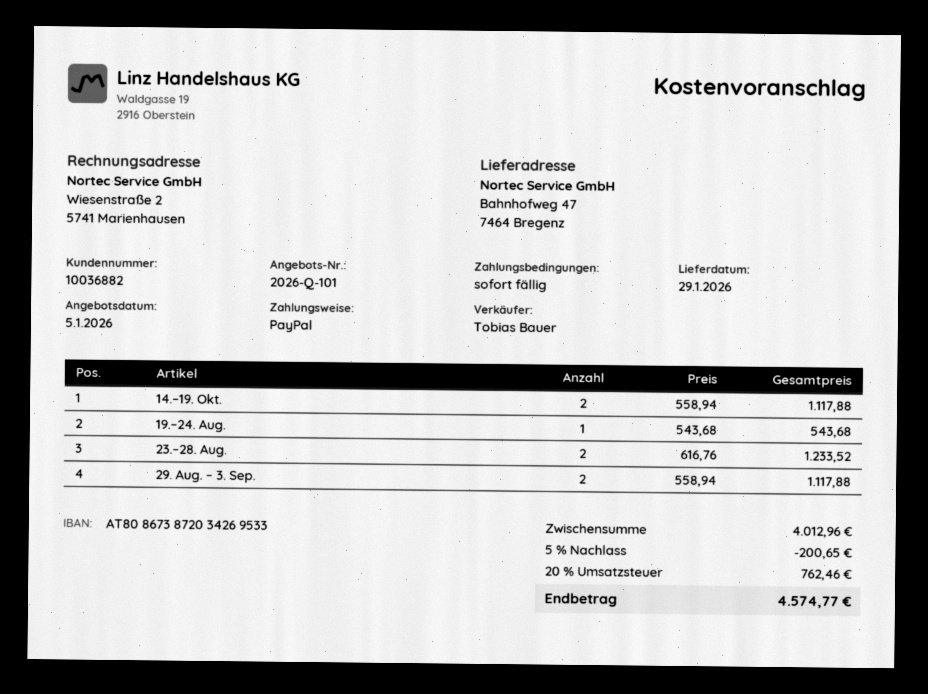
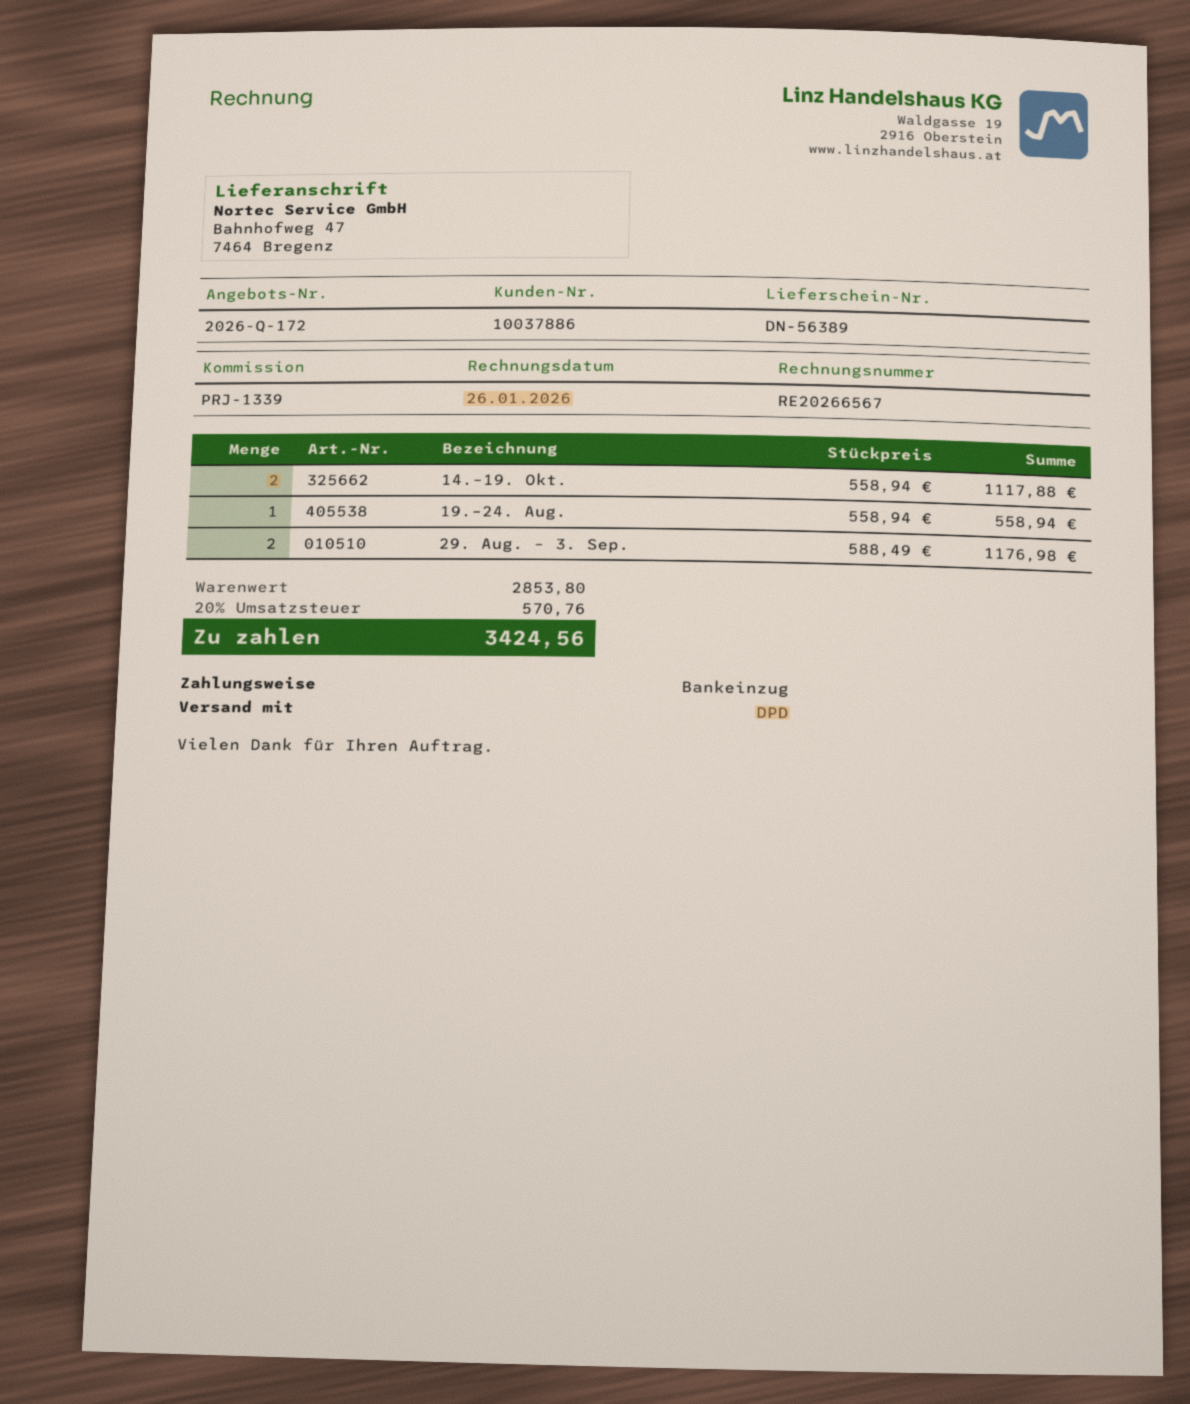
quote number: 2026-Q-101 -> 2026-Q-172
customer number: 10036882 -> 10037886
payment method: PayPal -> direct debit
19.–24. Aug.: 1 x 543.68 = 543.68 -> 1 x 558.94 = 558.94
23.–28. Aug.: 2 x 616.76 = 1233.52 -> none
29. Aug. – 3. Sep.: 2 x 558.94 = 1117.88 -> 2 x 588.49 = 1176.98
subtotal: 4012.96 -> 2853.80
discount: 5% = 200.65 -> none
tax: 20% = 762.46 -> 20% = 570.76
total: 4574.77 -> 3424.56

